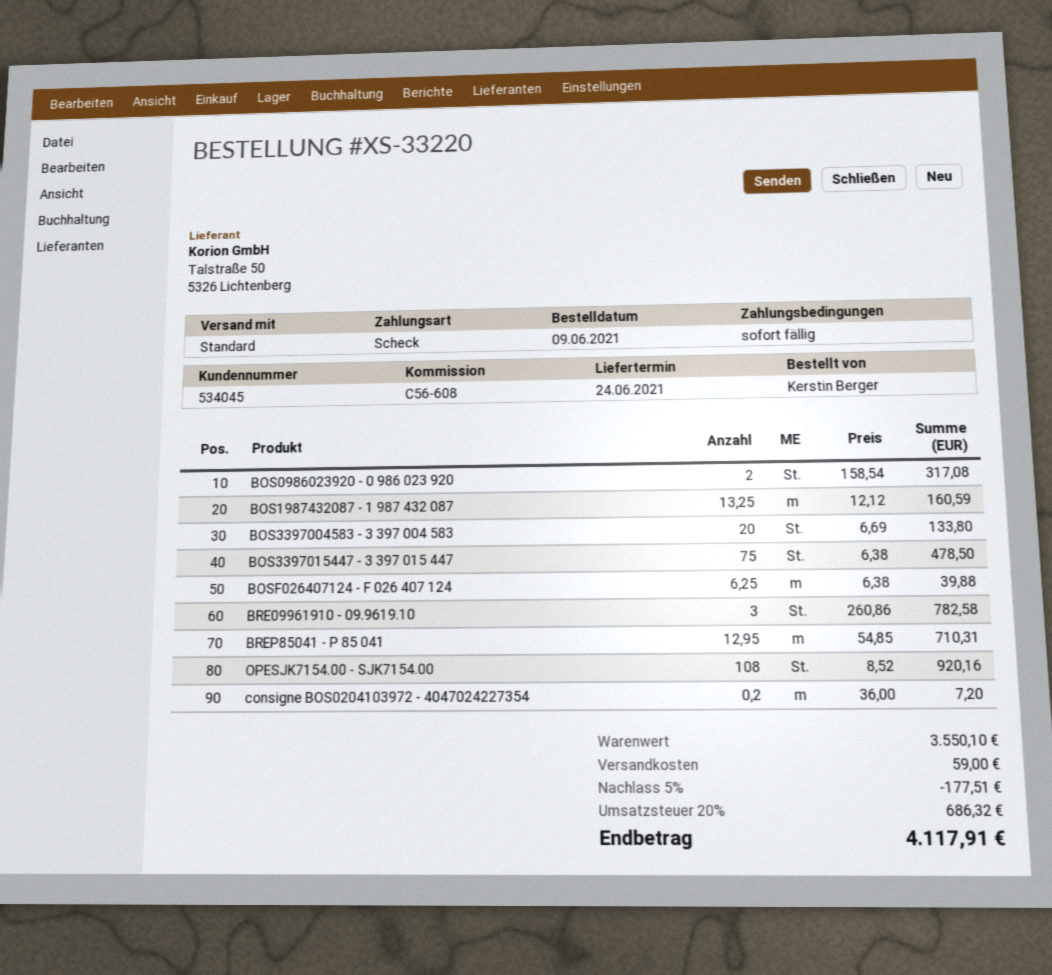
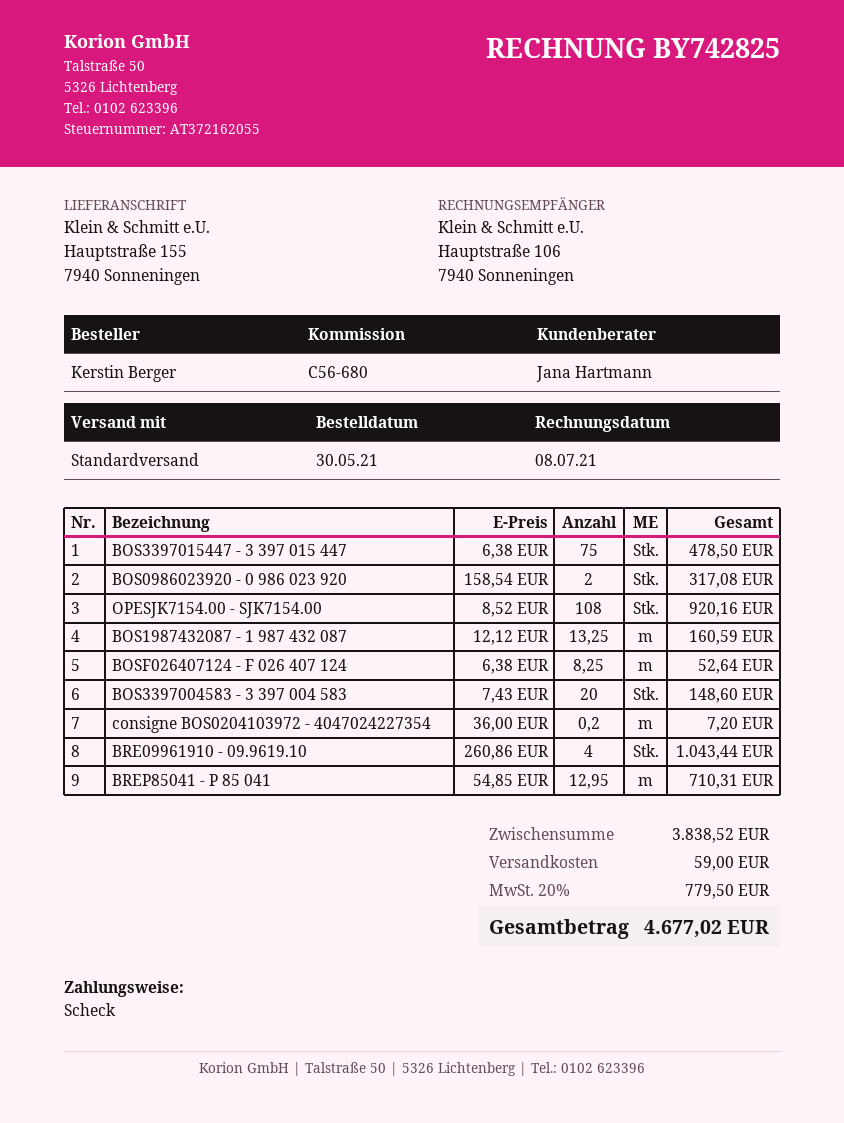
order date: 2021-06-09 -> 2021-05-30
reference: C56-608 -> C56-680
BOS3397004583 - 3 397 004 583: 20 x 6.69 = 133.80 -> 20 x 7.43 = 148.60
BOSF026407124 - F 026 407 124: 6.25 x 6.38 = 39.88 -> 8.25 x 6.38 = 52.64
BRE09961910 - 09.9619.10: 3 x 260.86 = 782.58 -> 4 x 260.86 = 1043.44
subtotal: 3550.10 -> 3838.52
discount: 5% = 177.51 -> none
tax: 20% = 686.32 -> 20% = 779.50
total: 4117.91 -> 4677.02

